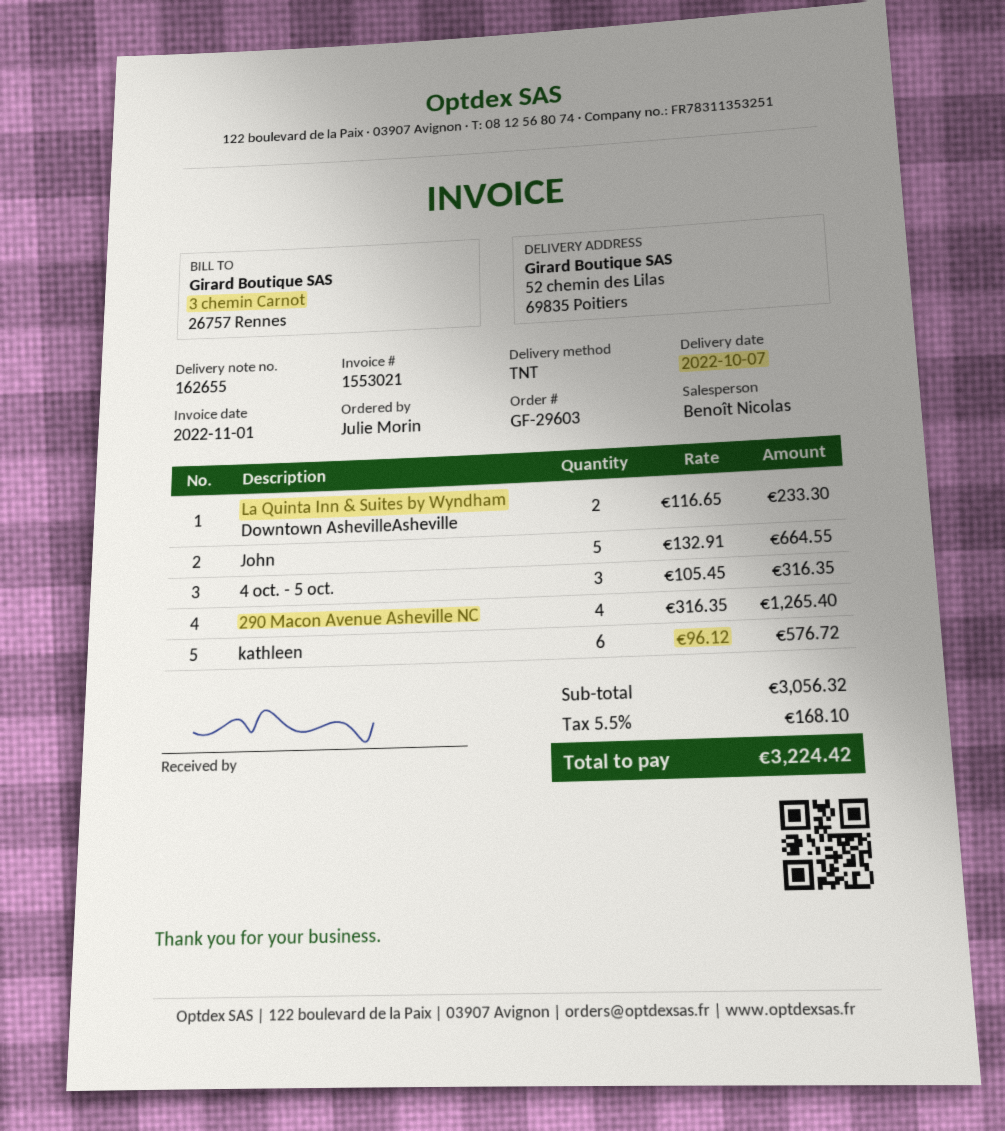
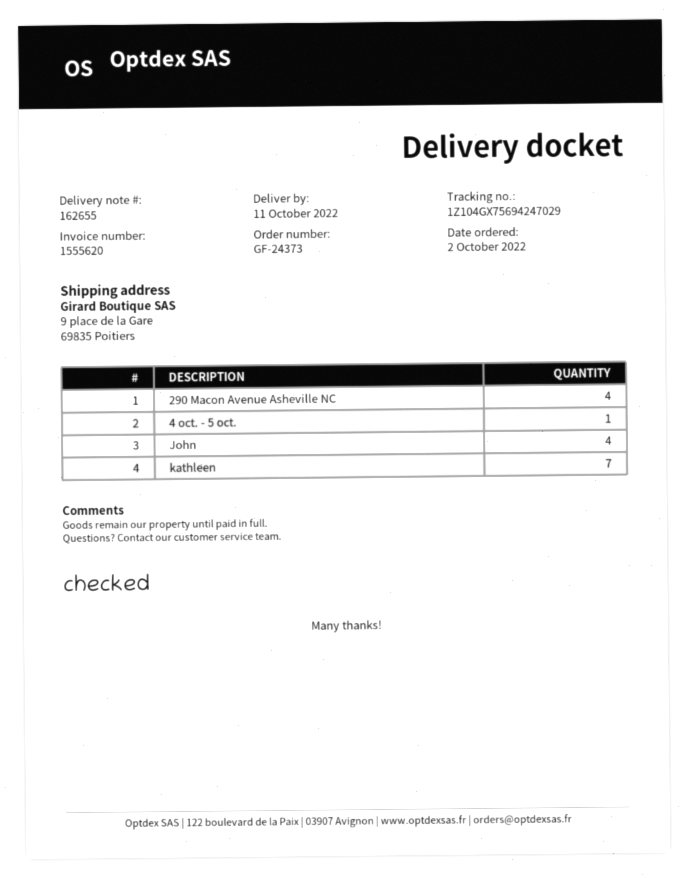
order number: GF-29603 -> GF-24373
delivery date: 2022-10-07 -> 2022-10-11
invoice number: 1553021 -> 1555620
ship to: 52 chemin des Lilas, 69835 Poitiers -> 9 place de la Gare, 69835 Poitiers
La Quinta Inn & Suites by Wyndham Downtown AshevilleAsheville: 2 -> none
John: 5 -> 4
4 oct. - 5 oct.: 3 -> 1
kathleen: 6 -> 7

